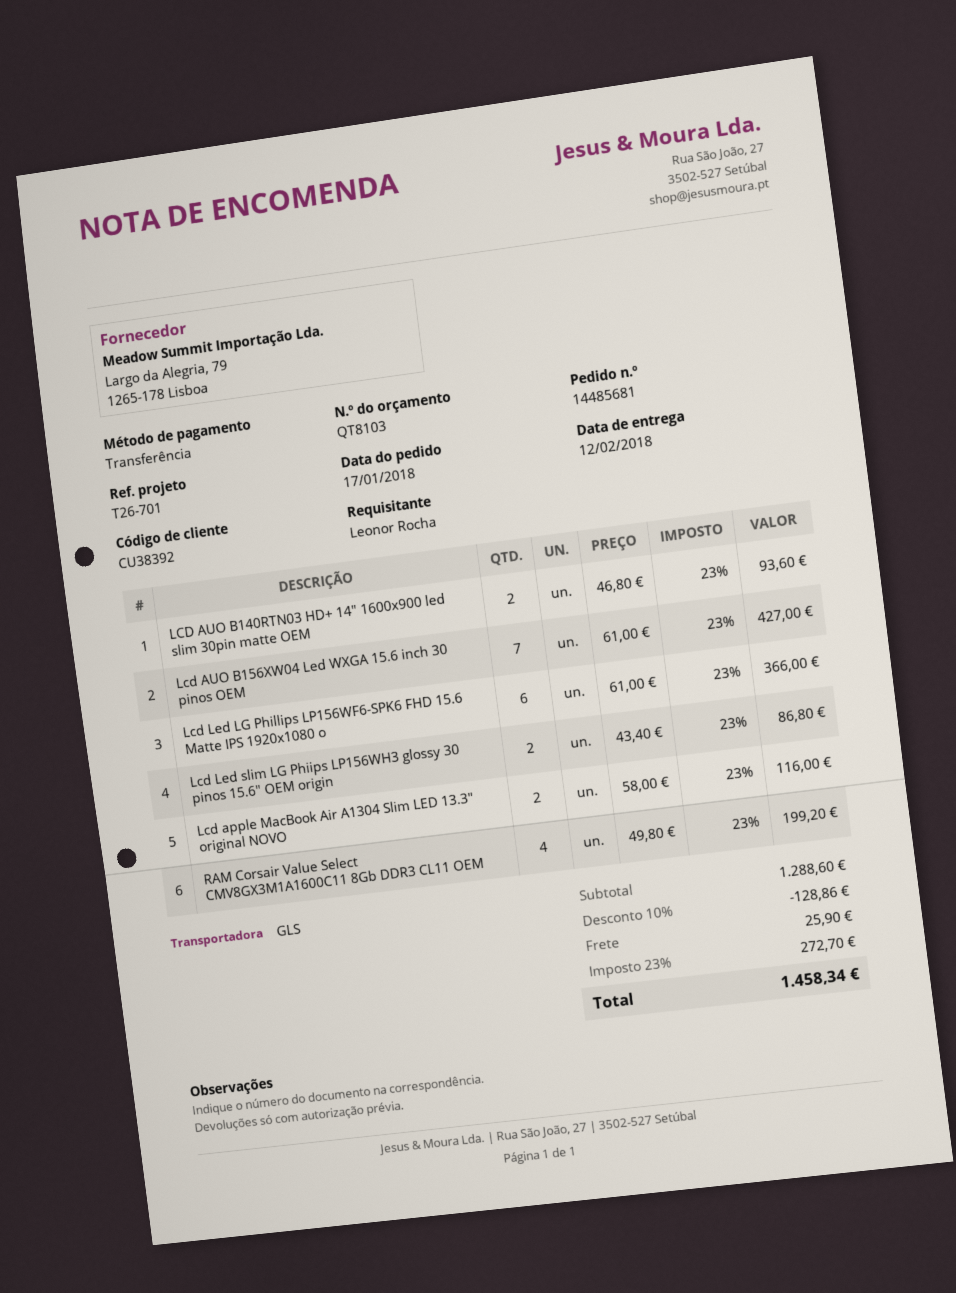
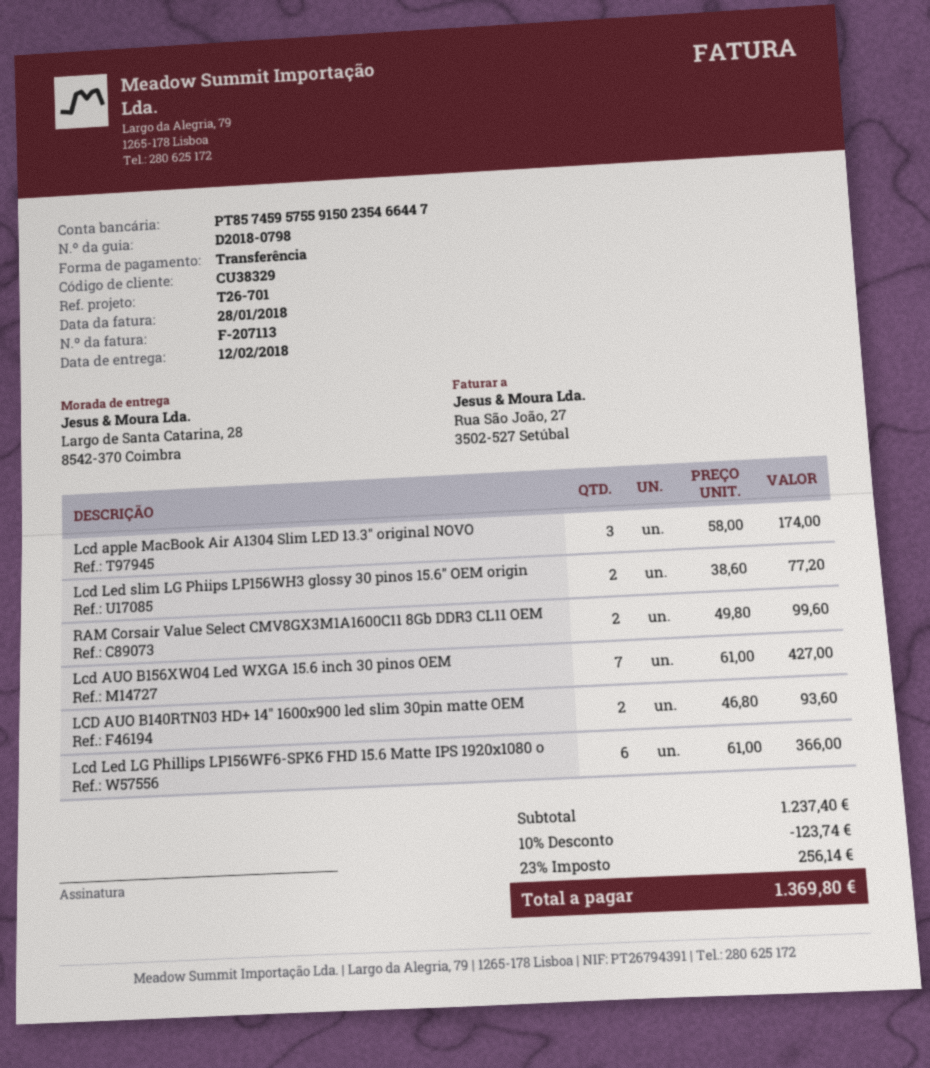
customer number: CU38392 -> CU38329
Lcd Led slim LG Phiips LP156WH3 glossy 30 pinos 15.6" OEM origin: 2 x 43.40 = 86.80 -> 2 x 38.60 = 77.20
Lcd apple MacBook Air A1304 Slim LED 13.3" original NOVO: 2 x 58.00 = 116.00 -> 3 x 58.00 = 174.00
RAM Corsair Value Select CMV8GX3M1A1600C11 8Gb DDR3 CL11 OEM: 4 x 49.80 = 199.20 -> 2 x 49.80 = 99.60
subtotal: 1288.60 -> 1237.40
discount: 10% = 128.86 -> 10% = 123.74
shipping: 25.90 -> none
tax: 23% = 272.70 -> 23% = 256.14
total: 1458.34 -> 1369.80

